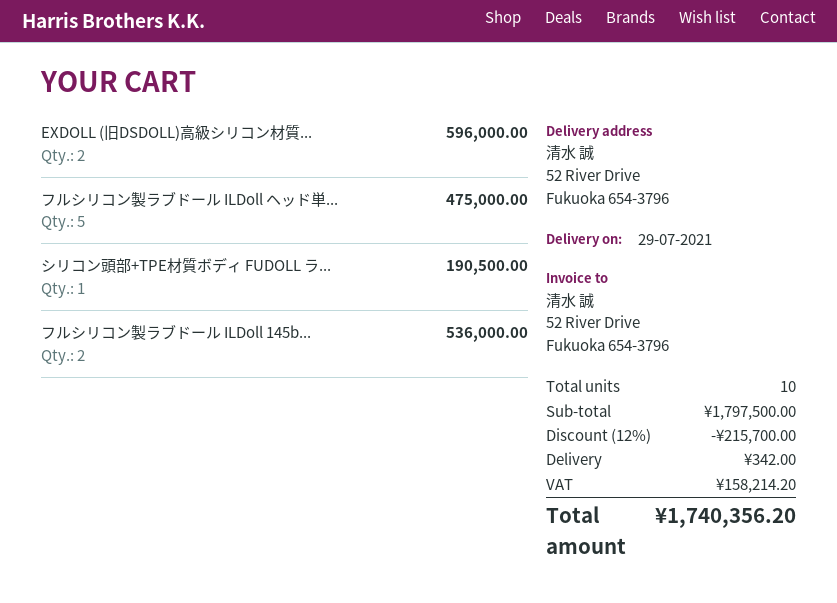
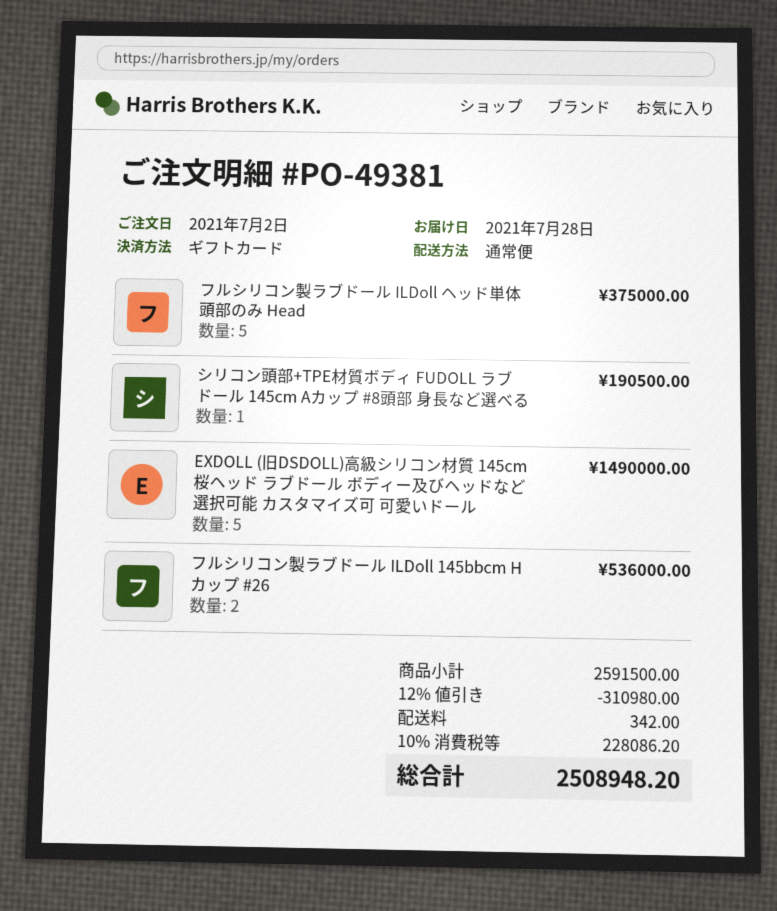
delivery date: 2021-07-29 -> 2021-07-28
EXDOLL (旧DSDOLL)高級シリコン材質...: 2 for 596000.00 -> 5 for 1490000.00
フルシリコン製ラブドール ILDoll ヘッド単...: 5 for 475000.00 -> 5 for 375000.00
subtotal: 1797500.00 -> 2591500.00
discount: 12% = 215700.00 -> 12% = 310980.00
tax: 158214.20 -> 228086.20
total: 1740356.20 -> 2508948.20

